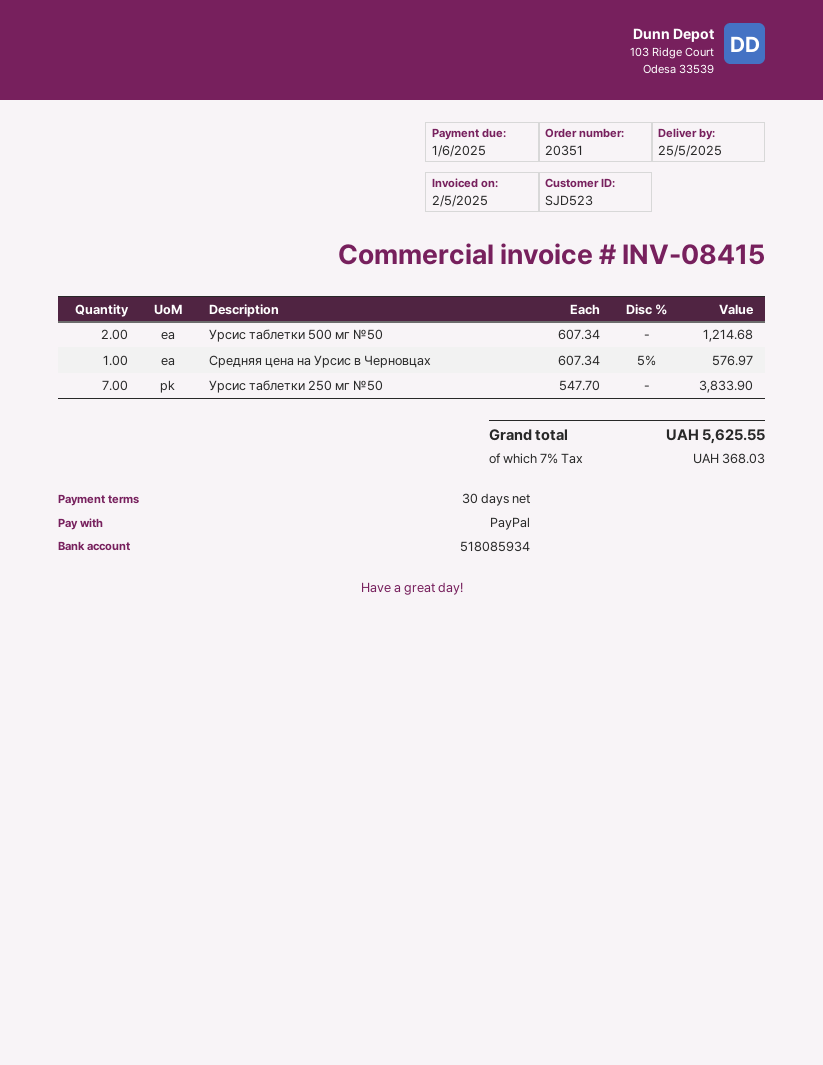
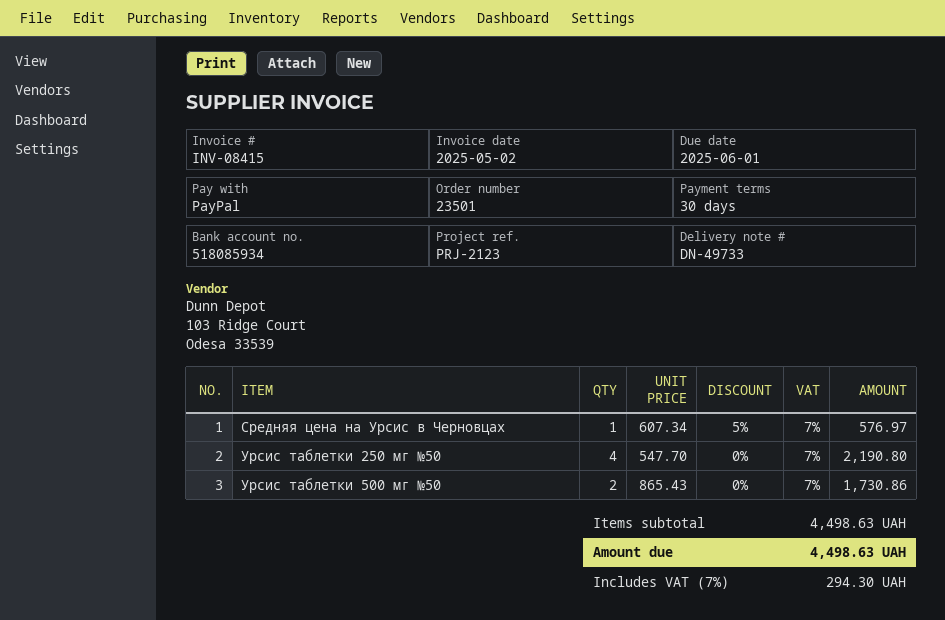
order number: 20351 -> 23501
Урсис таблетки 500 мг №50: 2 x 607.34 = 1214.68 -> 2 x 865.43 = 1730.86
Урсис таблетки 250 мг №50: 7 x 547.70 = 3833.90 -> 4 x 547.70 = 2190.80
tax: 7% = 368.03 -> 7% = 294.30
total: 5625.55 -> 4498.63

